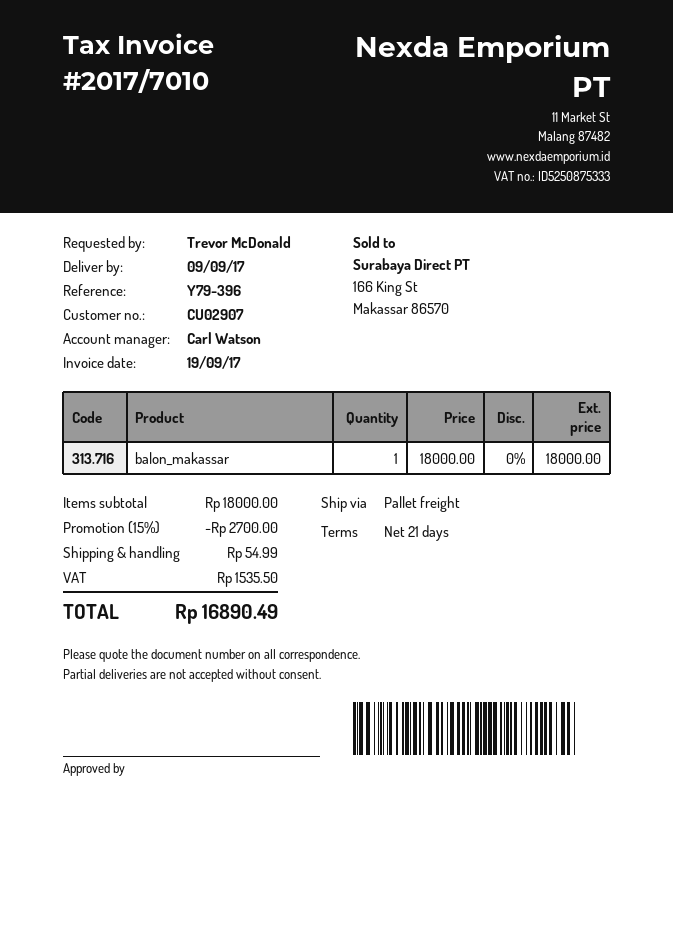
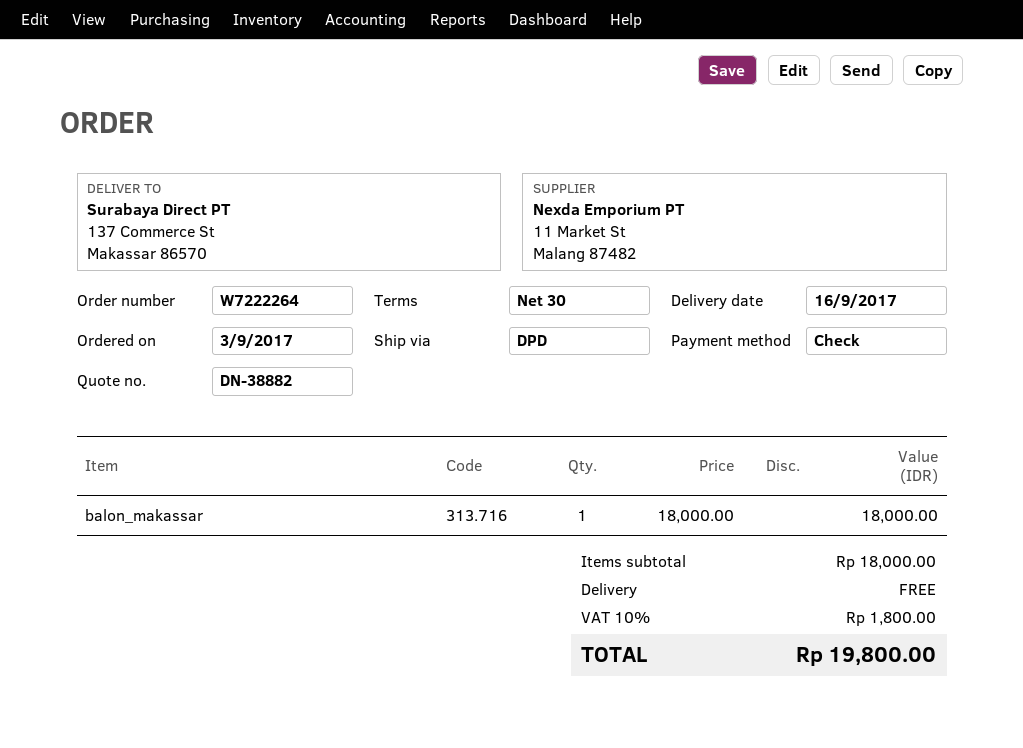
delivery date: 2017-09-09 -> 2017-09-16
payment terms: 21 days -> 30 days
shipping method: pallet freight -> DPD
discount: 15% = 2700.00 -> none
shipping: 54.99 -> 0.00
tax: 1535.50 -> 1800.00
total: 16890.49 -> 19800.00

